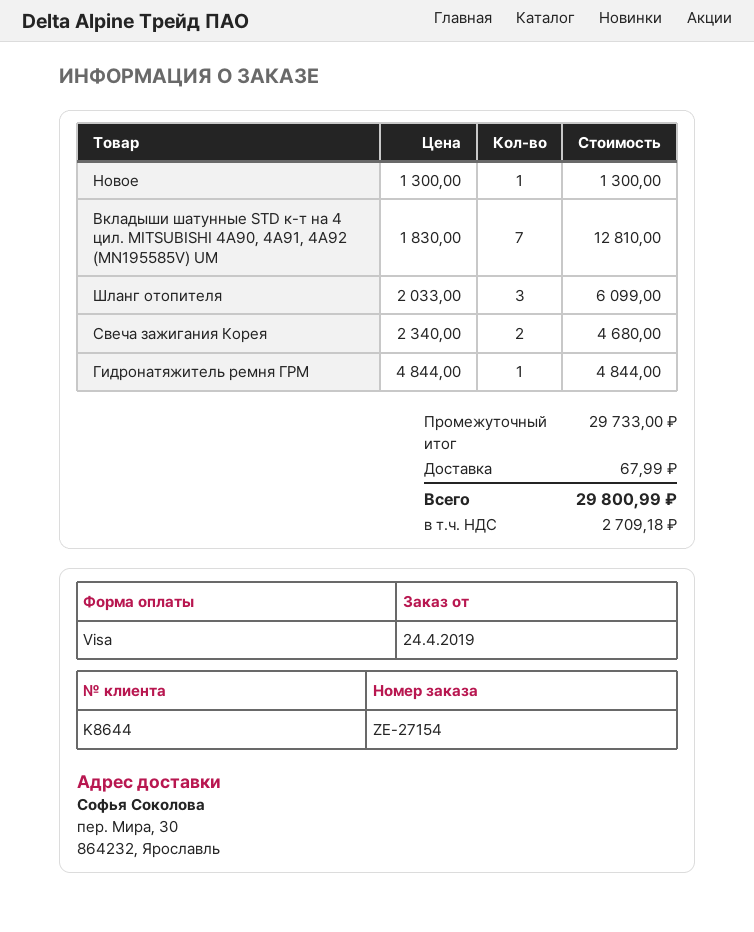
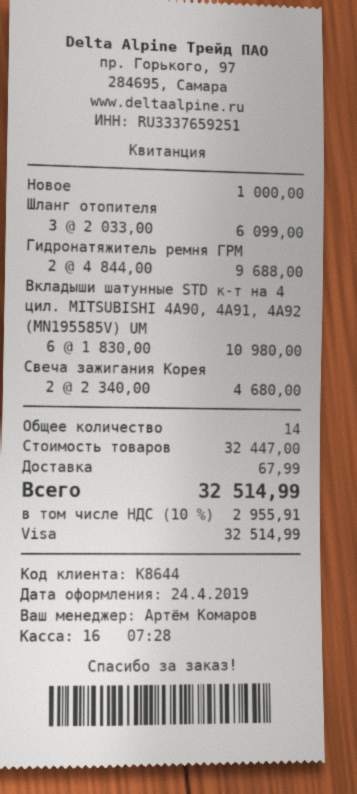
Новое: 1 x 1300.00 = 1300.00 -> 1 x 1000.00 = 1000.00
Вкладыши шатунные STD к-т на 4 цил. MITSUBISHI 4A90, 4A91, 4A92 (MN195585V) UM: 7 x 1830.00 = 12810.00 -> 6 x 1830.00 = 10980.00
Гидронатяжитель ремня ГРМ: 1 x 4844.00 = 4844.00 -> 2 x 4844.00 = 9688.00
subtotal: 29733.00 -> 32447.00
tax: 2709.18 -> 2955.91
total: 29800.99 -> 32514.99

